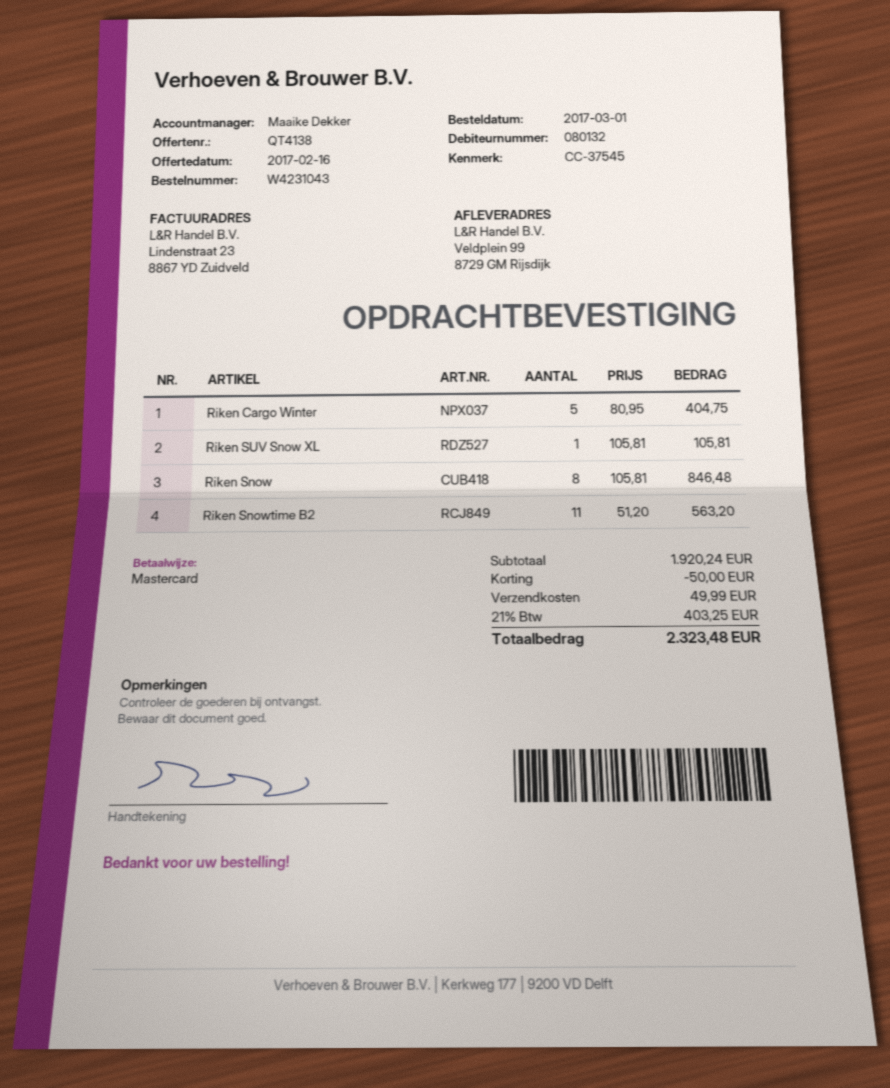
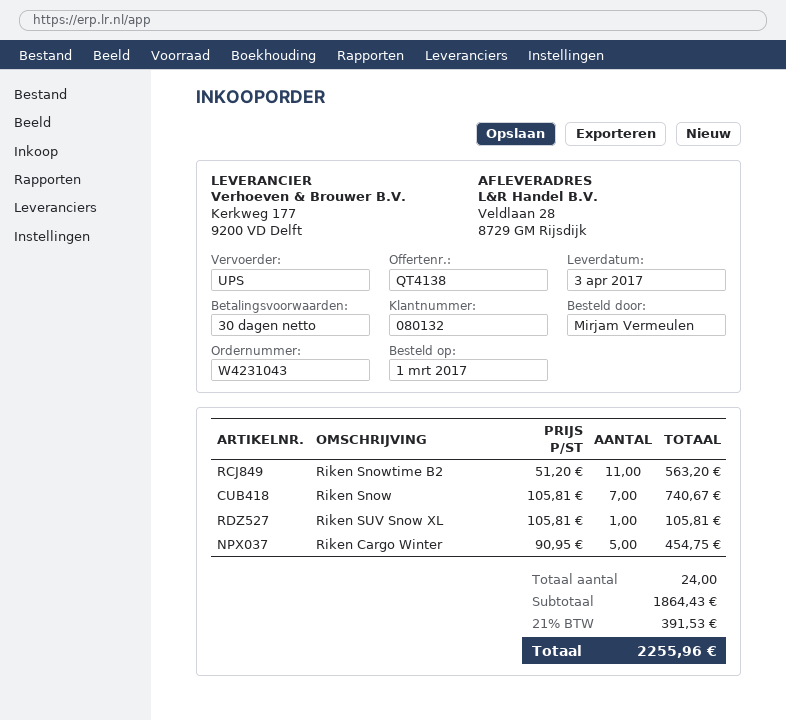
ship to: Veldplein 99, 8729 GM Rijsdijk -> Veldlaan 28, 8729 GM Rijsdijk
Riken Cargo Winter: 5 x 80.95 = 404.75 -> 5 x 90.95 = 454.75
Riken Snow: 8 x 105.81 = 846.48 -> 7 x 105.81 = 740.67
subtotal: 1920.24 -> 1864.43
discount: 50.00 -> none
shipping: 49.99 -> none
tax: 21% = 403.25 -> 21% = 391.53
total: 2323.48 -> 2255.96

